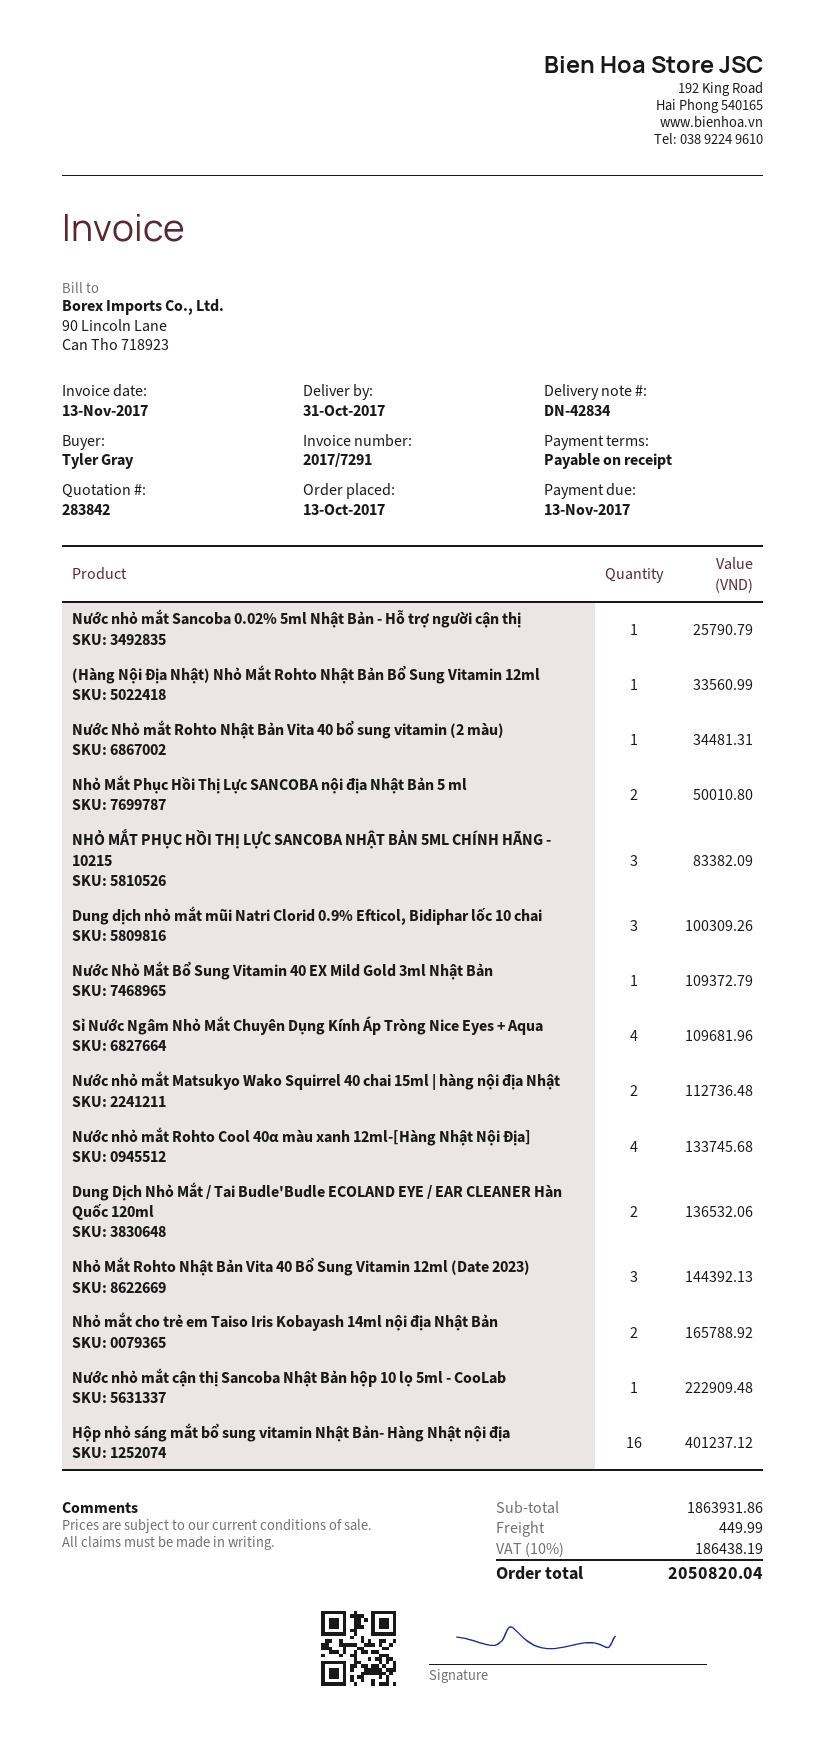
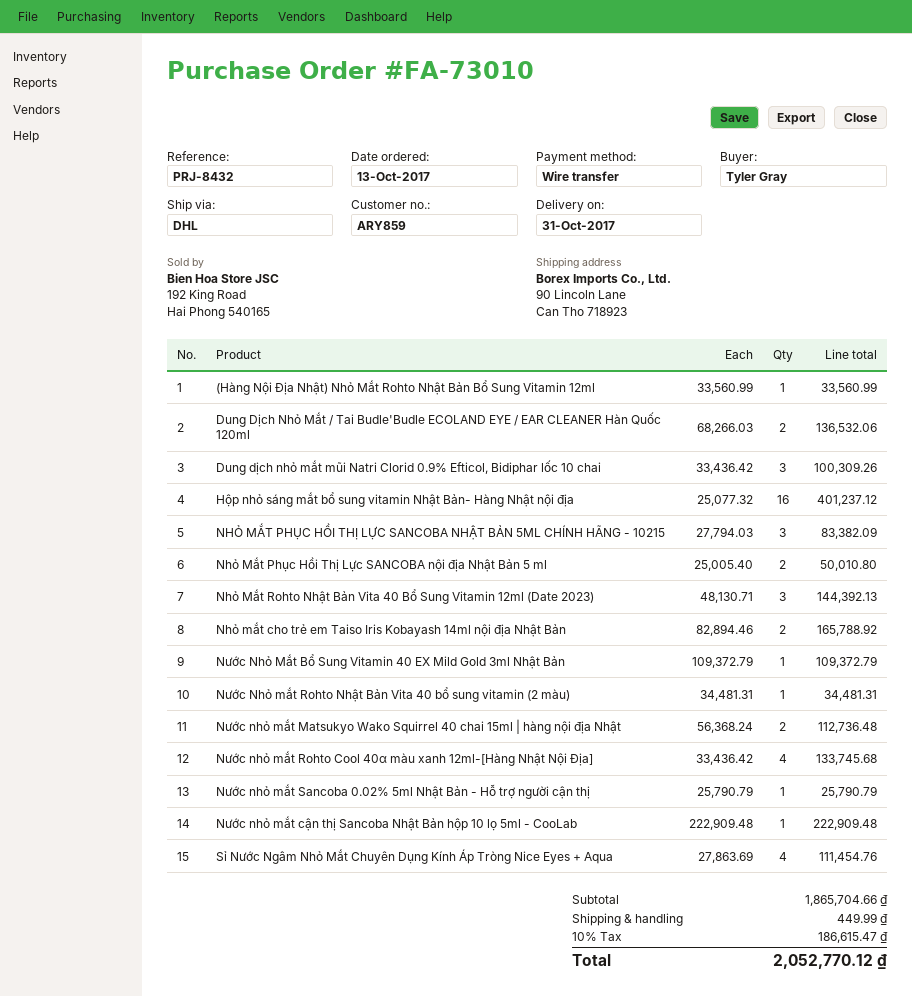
Sỉ Nước Ngâm Nhỏ Mắt Chuyên Dụng Kính Áp Tròng Nice Eyes + Aqua: 4 for 109681.96 -> 4 for 111454.76
subtotal: 1863931.86 -> 1865704.66
tax: 10% = 186438.19 -> 10% = 186615.47
total: 2050820.04 -> 2052770.12

